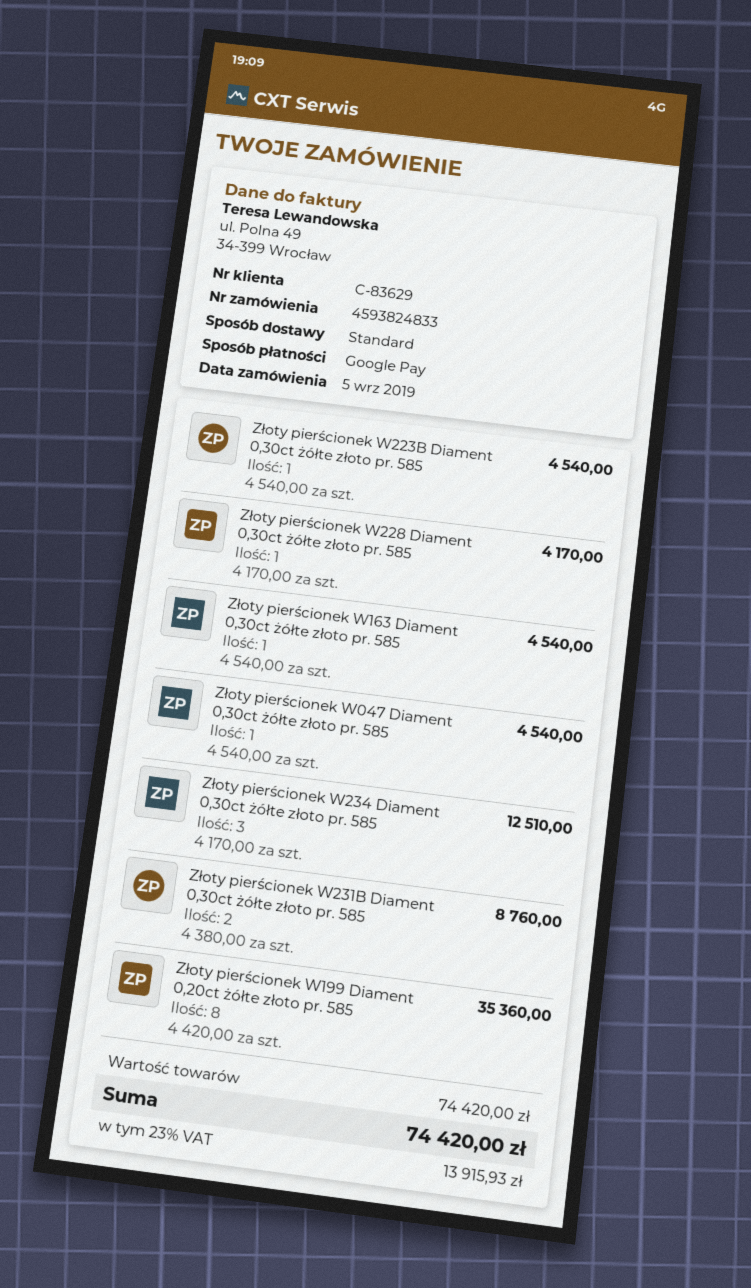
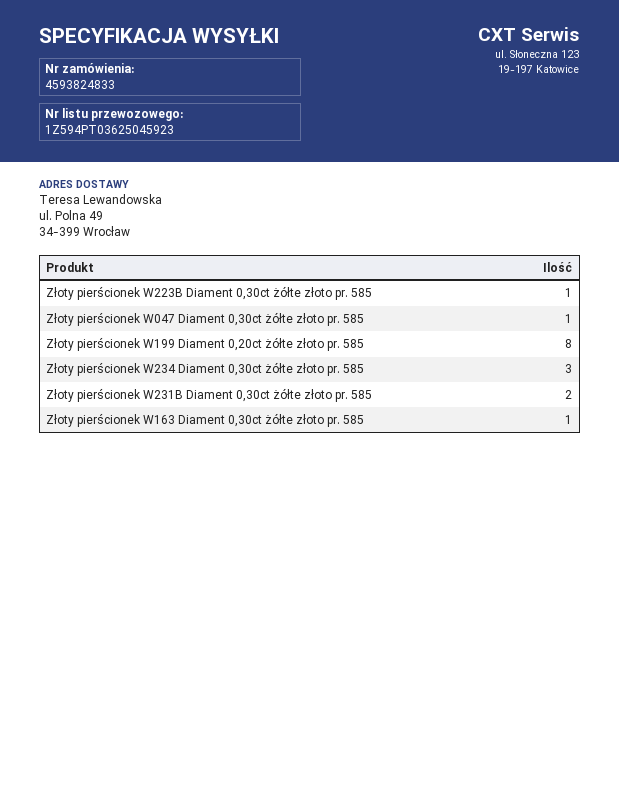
Złoty pierścionek W228 Diament 0,30ct żółte złoto pr. 585: 1 -> none

